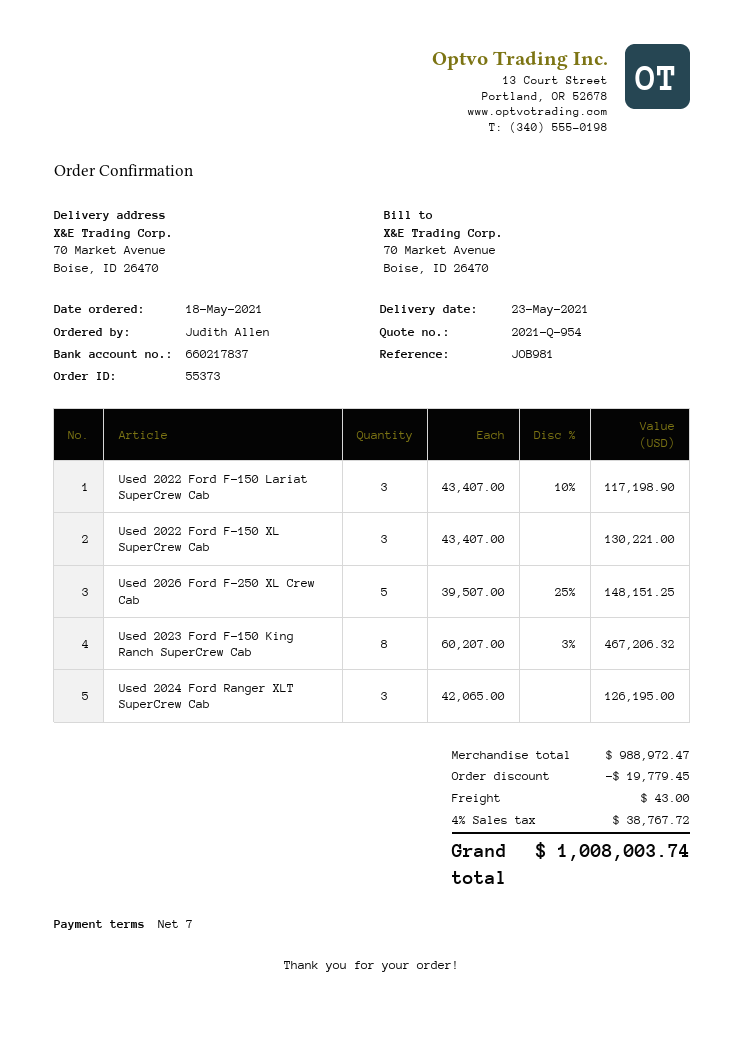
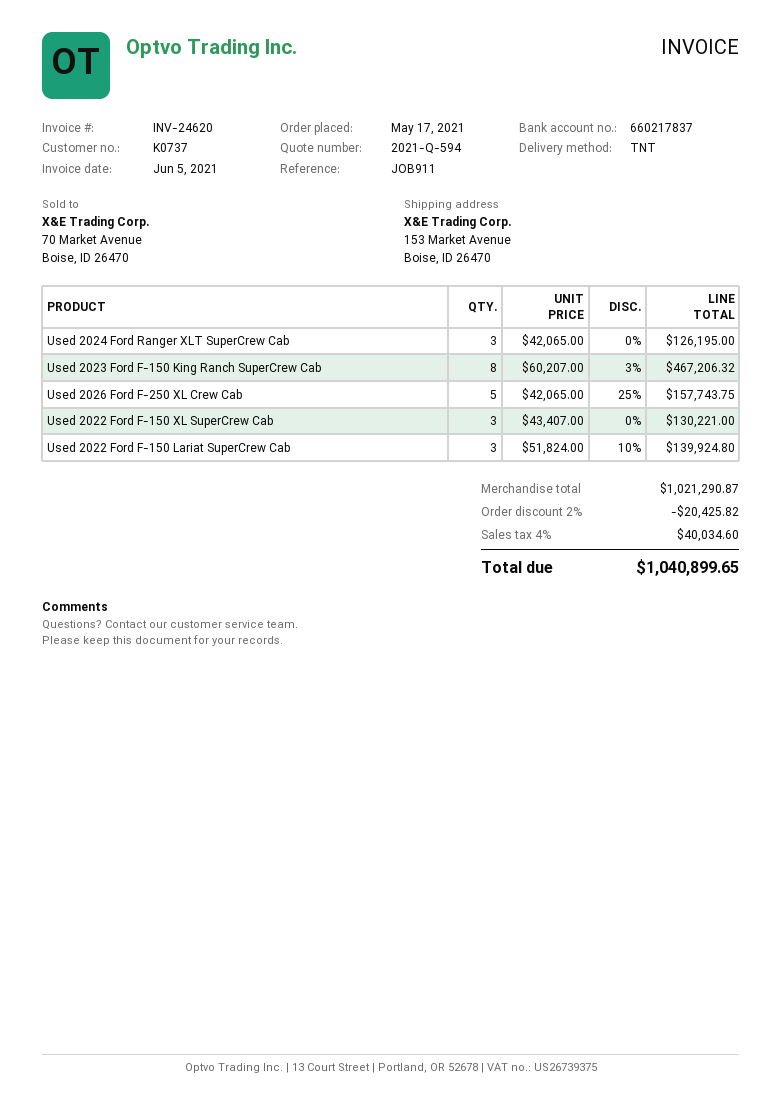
quote number: 2021-Q-954 -> 2021-Q-594
order date: 2021-05-18 -> 2021-05-17
reference: JOB981 -> JOB911
ship to: 70 Market Avenue, Boise, ID 26470 -> 153 Market Avenue, Boise, ID 26470
Used 2022 Ford F-150 Lariat SuperCrew Cab: 3 x 43407.00 - 10% = 117198.90 -> 3 x 51824.00 - 10% = 139924.80
Used 2026 Ford F-250 XL Crew Cab: 5 x 39507.00 - 25% = 148151.25 -> 5 x 42065.00 - 25% = 157743.75
subtotal: 988972.47 -> 1021290.87
discount: 19779.45 -> 20425.82
shipping: 43.00 -> none
tax: 4% = 38767.72 -> 4% = 40034.60
total: 1008003.74 -> 1040899.65

